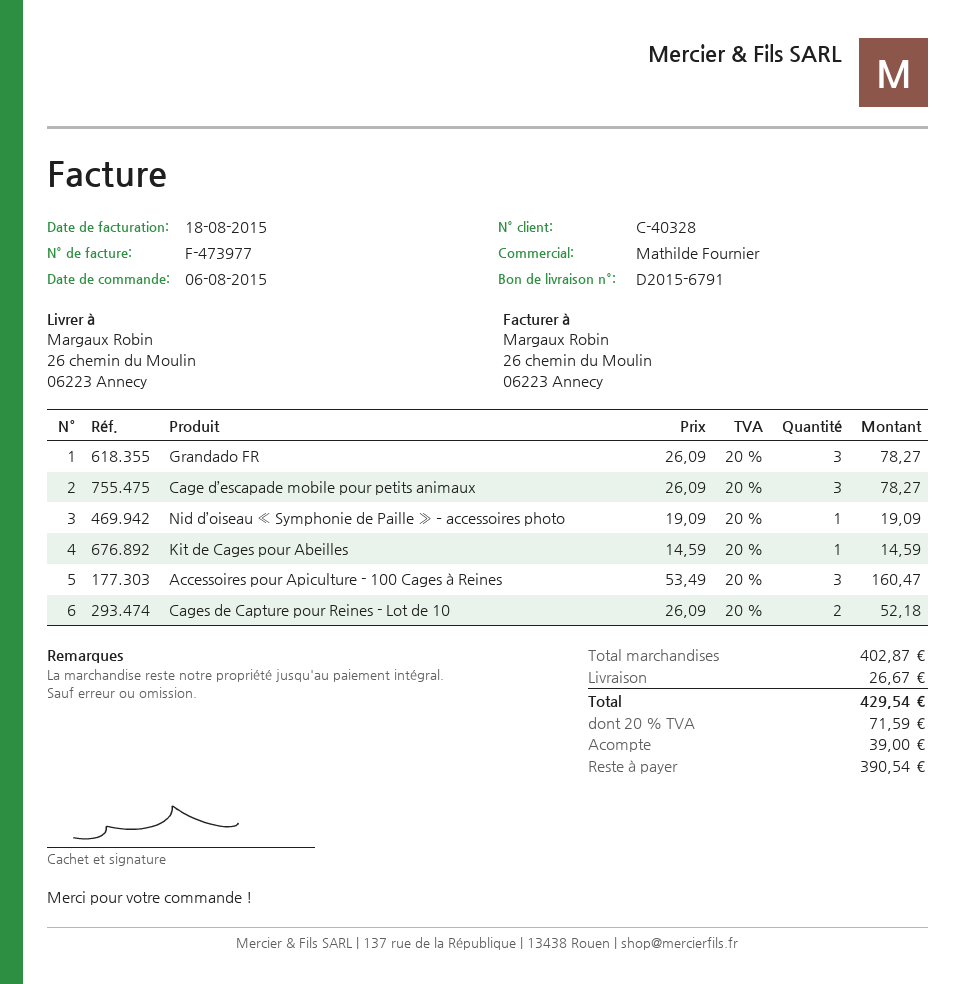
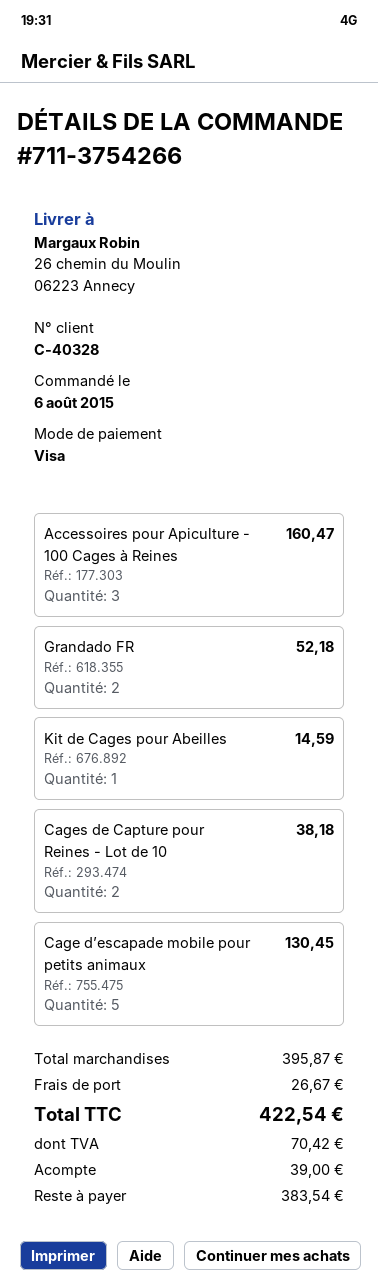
Grandado FR: 3 for 78.27 -> 2 for 52.18
Cage d’escapade mobile pour petits animaux: 3 for 78.27 -> 5 for 130.45
Nid d’oiseau « Symphonie de Paille » – accessoires photo: 1 for 19.09 -> none
Cages de Capture pour Reines - Lot de 10: 2 for 52.18 -> 2 for 38.18
subtotal: 402.87 -> 395.87
tax: 71.59 -> 70.42
total: 429.54 -> 422.54
balance: 390.54 -> 383.54

